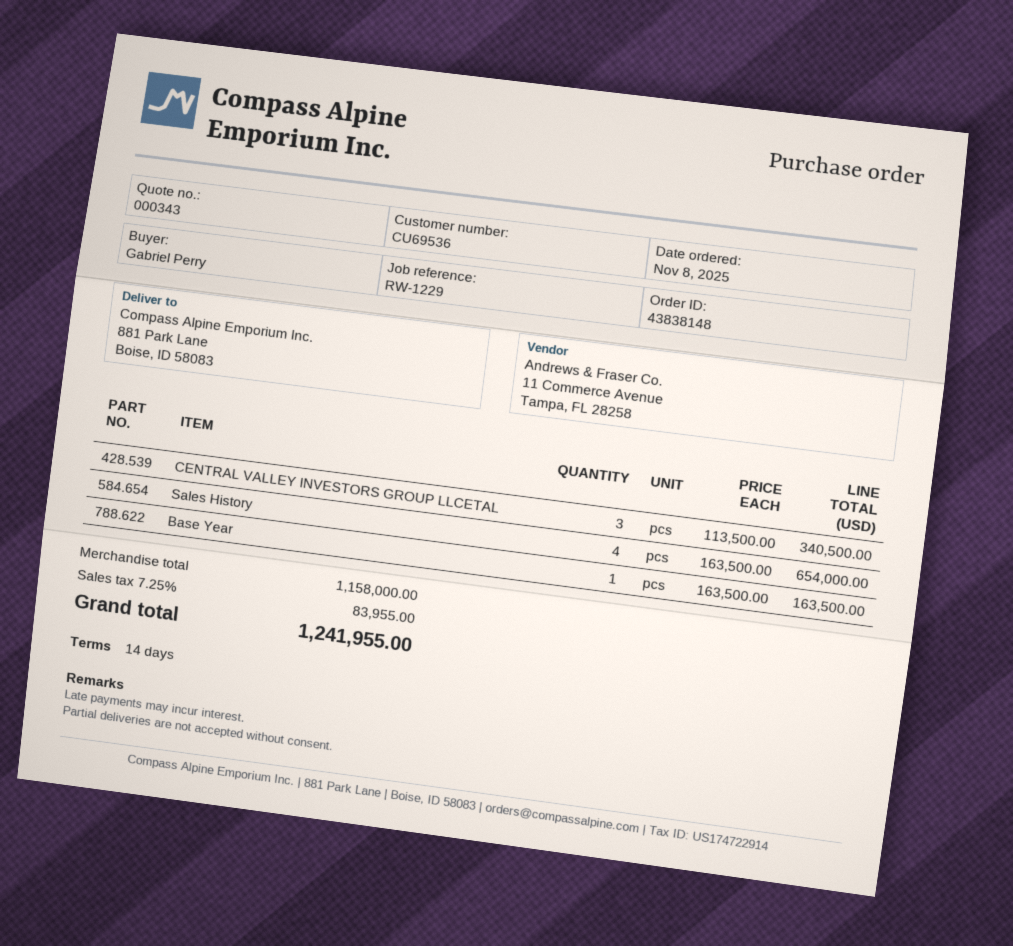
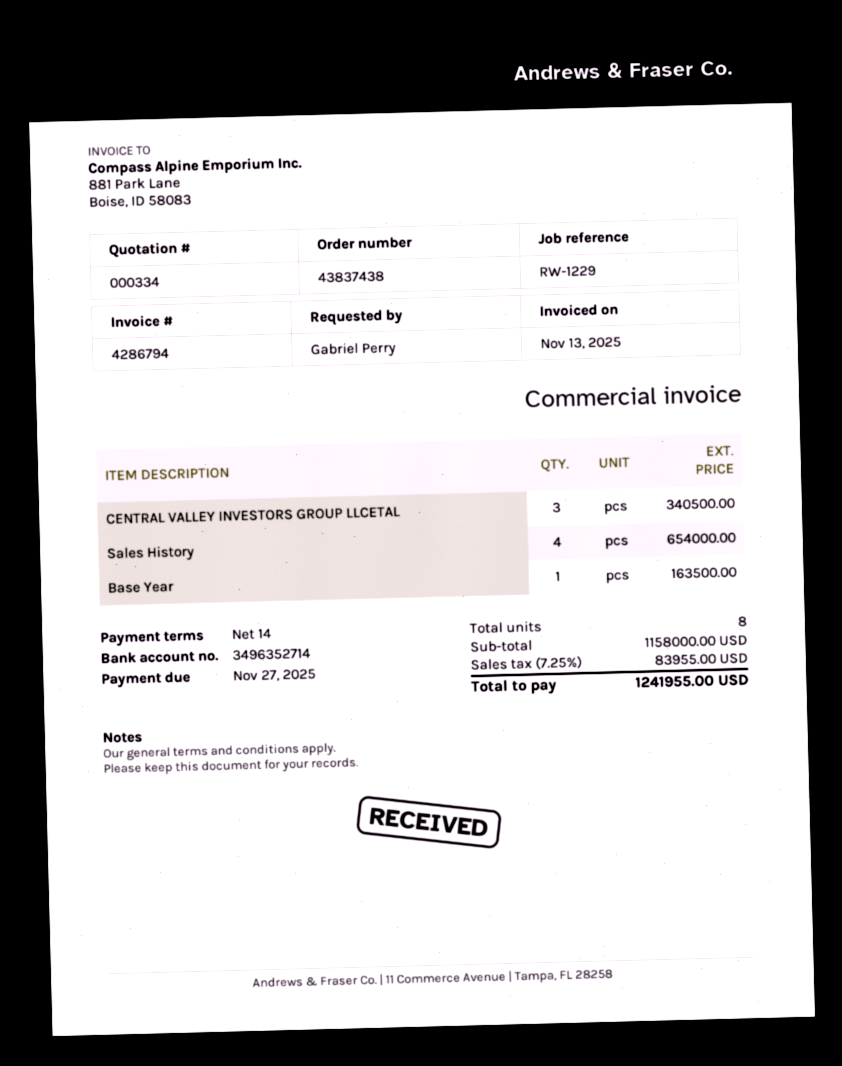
quote number: 000343 -> 000334
order number: 43838148 -> 43837438

